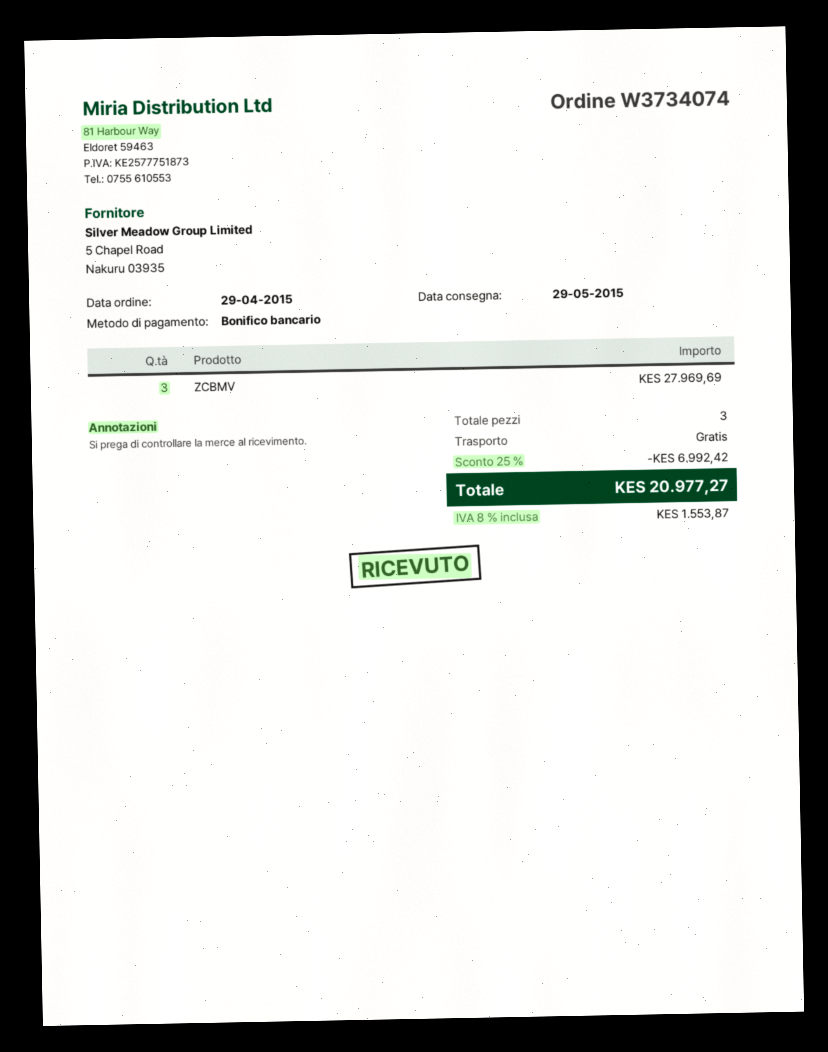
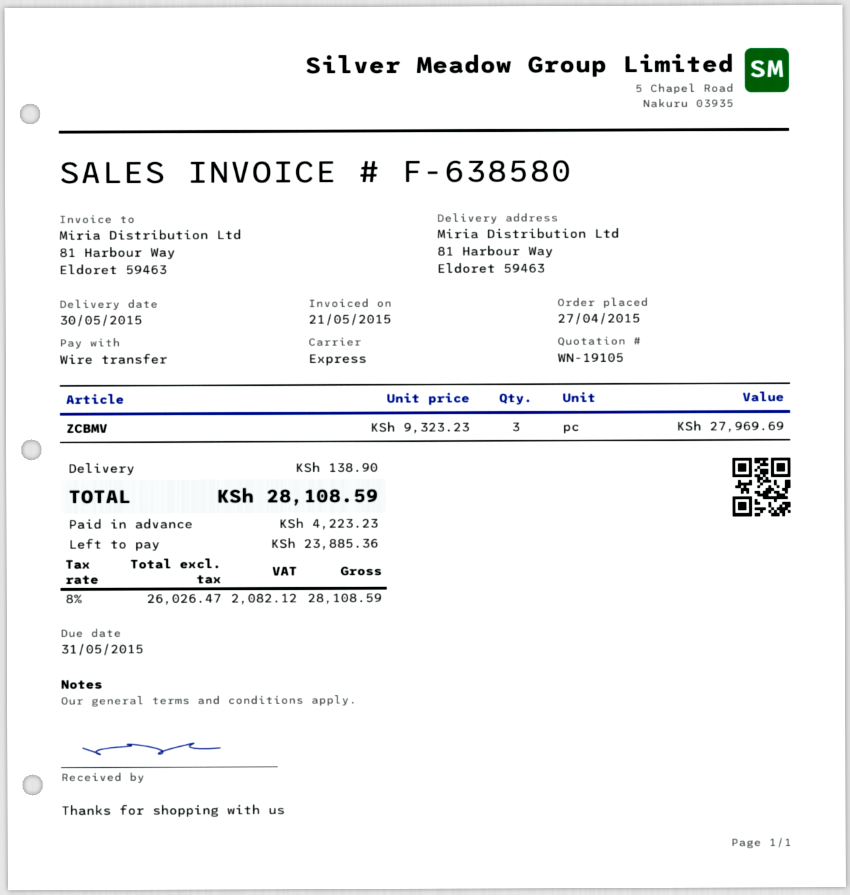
order date: 2015-04-29 -> 2015-04-27
delivery date: 2015-05-29 -> 2015-05-30
discount: 25% = 6992.42 -> none
shipping: 0.00 -> 138.90
tax: 8% = 1553.87 -> 8% = 2082.12
total: 20977.27 -> 28108.59

